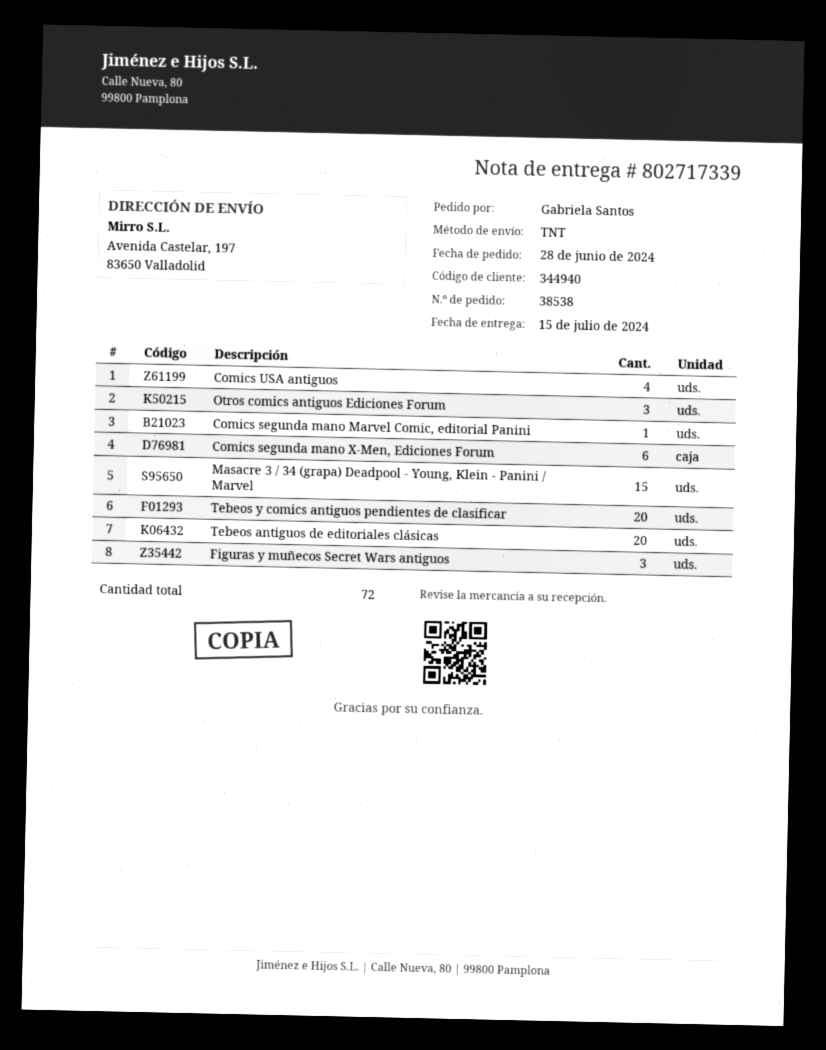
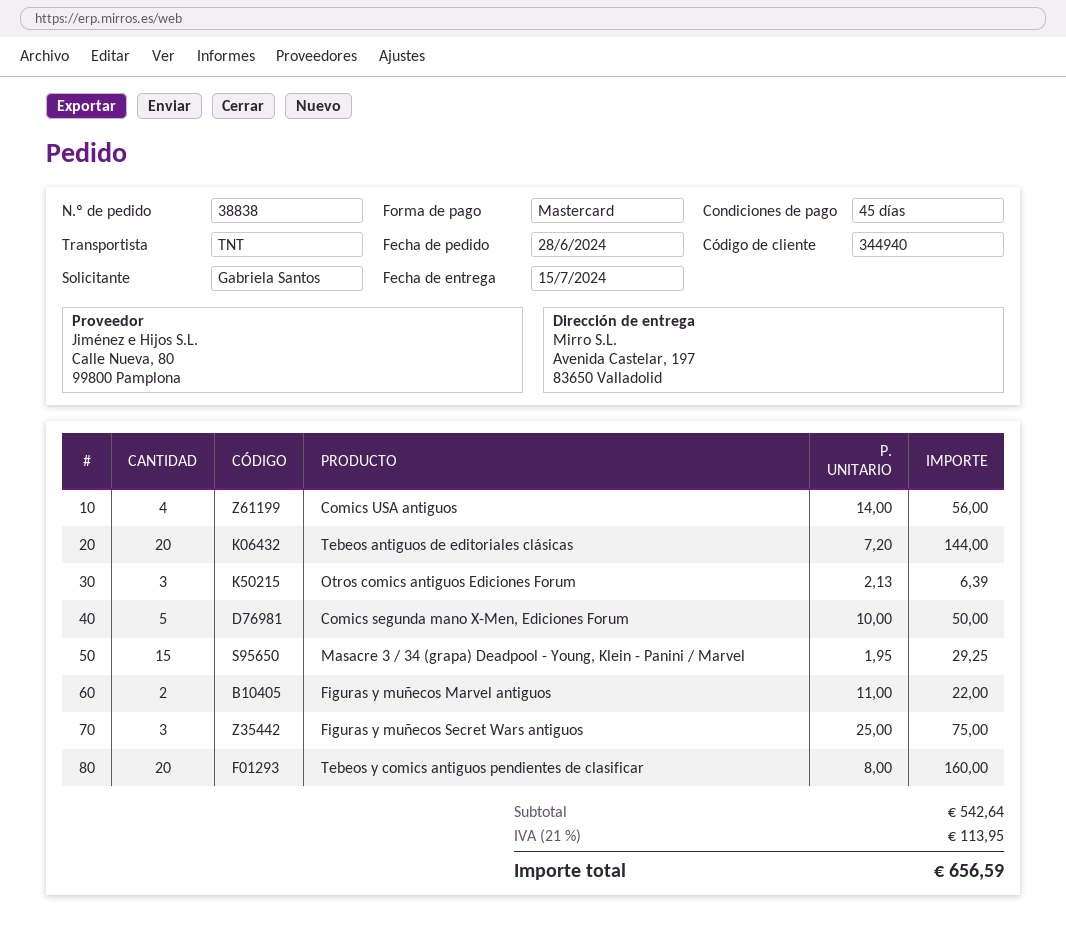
order number: 38538 -> 38838
Comics segunda mano Marvel Comic, editorial Panini: 1 -> none
Comics segunda mano X-Men, Ediciones Forum: 6 -> 5
Figuras y muñecos Marvel antiguos: none -> 2

